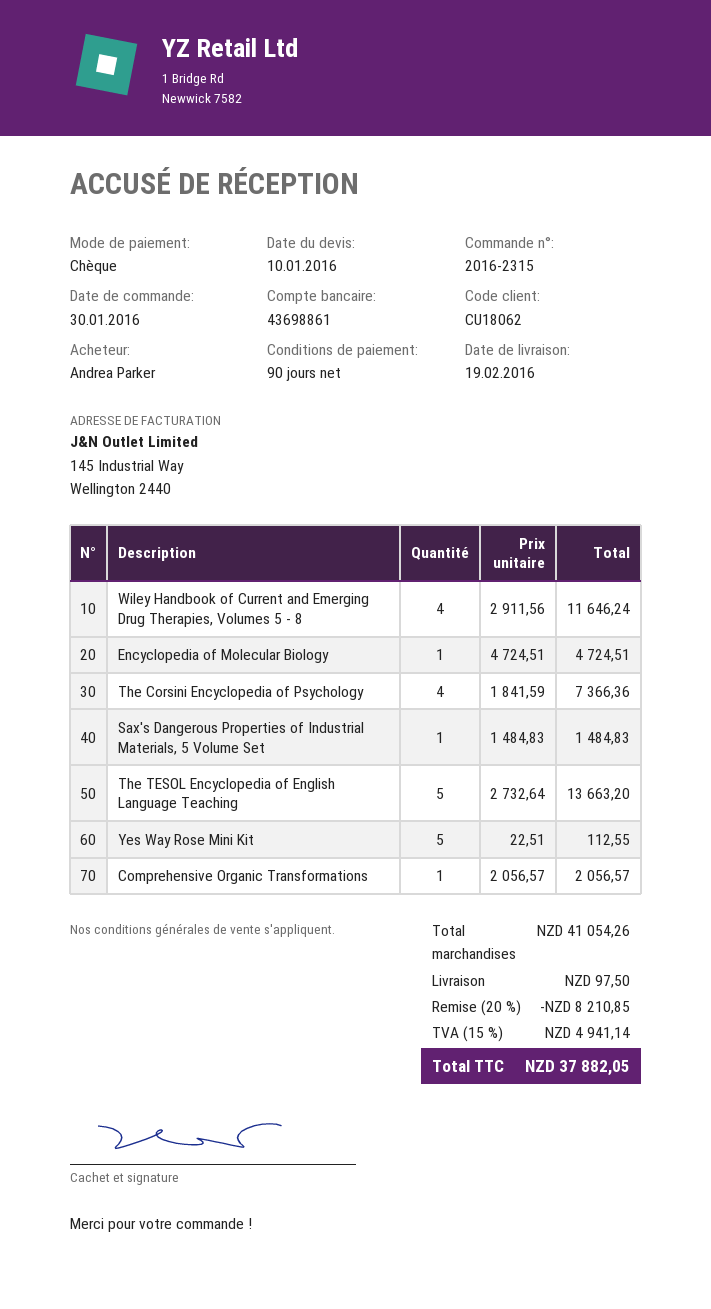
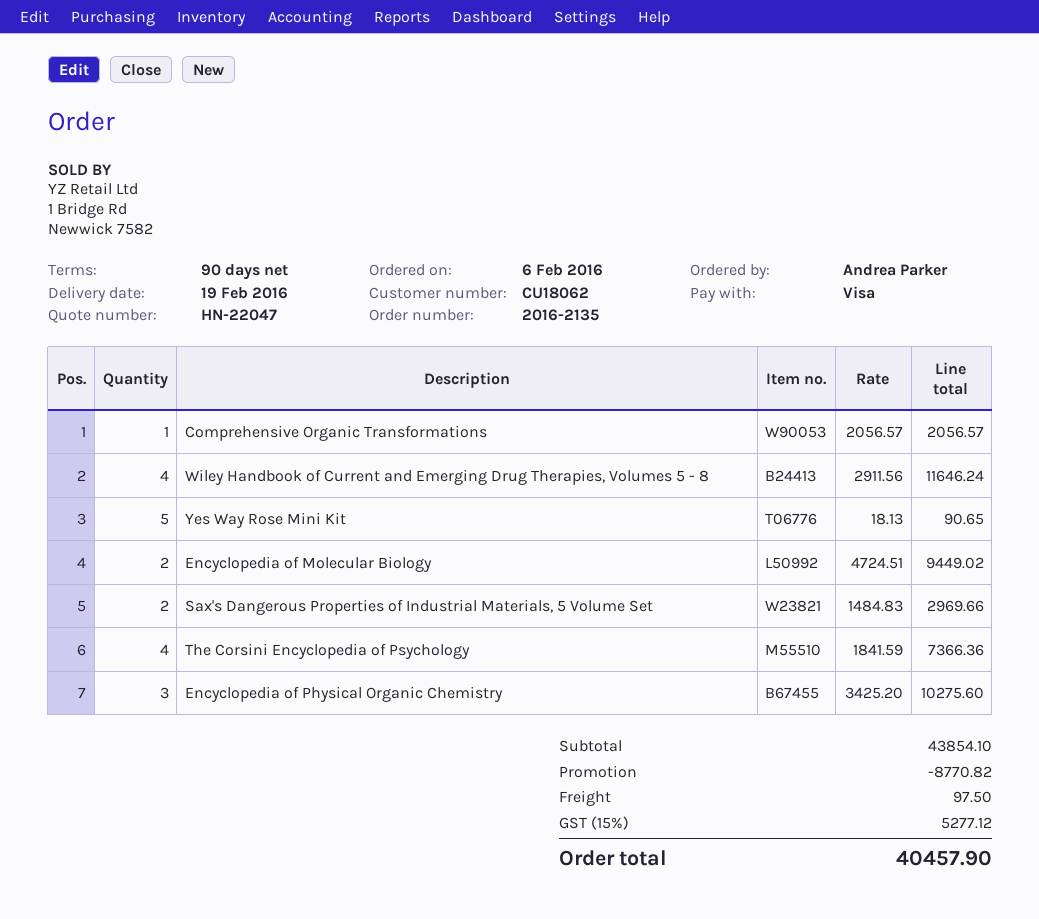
order number: 2016-2315 -> 2016-2135
order date: 2016-01-30 -> 2016-02-06
payment method: cheque -> Visa
Encyclopedia of Molecular Biology: 1 x 4724.51 = 4724.51 -> 2 x 4724.51 = 9449.02
Sax's Dangerous Properties of Industrial Materials, 5 Volume Set: 1 x 1484.83 = 1484.83 -> 2 x 1484.83 = 2969.66
The TESOL Encyclopedia of English Language Teaching: 5 x 2732.64 = 13663.20 -> none
Yes Way Rose Mini Kit: 5 x 22.51 = 112.55 -> 5 x 18.13 = 90.65
Encyclopedia of Physical Organic Chemistry: none -> 3 x 3425.20 = 10275.60
subtotal: 41054.26 -> 43854.10
discount: 8210.85 -> 8770.82
tax: 15% = 4941.14 -> 15% = 5277.12
total: 37882.05 -> 40457.90

